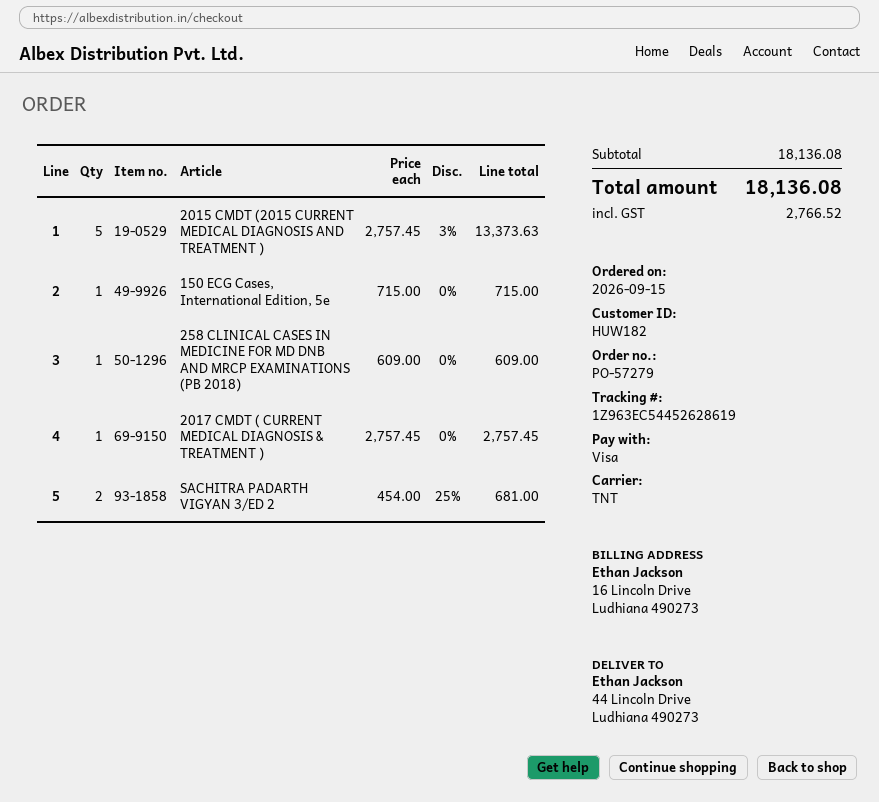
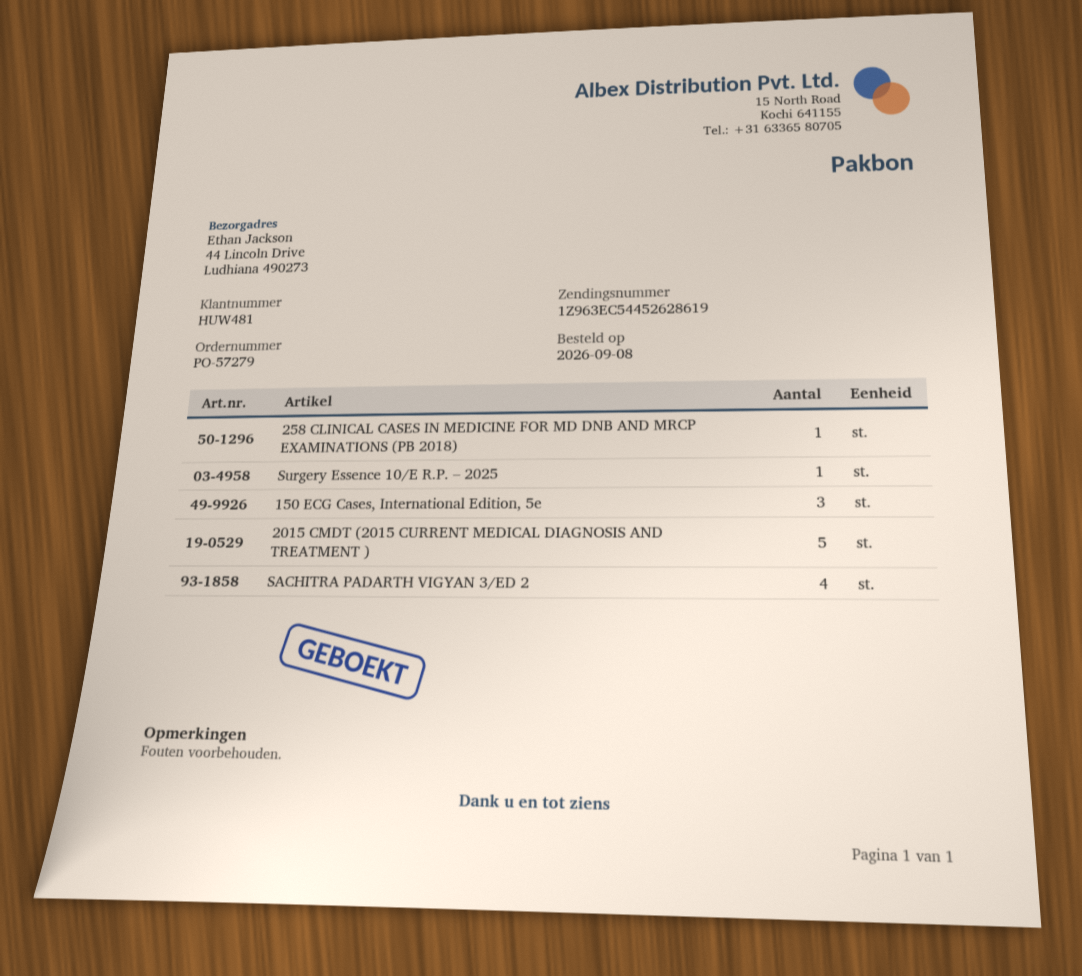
order date: 2026-09-15 -> 2026-09-08
customer number: HUW182 -> HUW481
150 ECG Cases, International Edition, 5e: 1 -> 3
2017 CMDT ( CURRENT MEDICAL DIAGNOSIS & TREATMENT ): 1 -> none
SACHITRA PADARTH VIGYAN 3/ED 2: 2 -> 4
Surgery Essence 10/E R.P. – 2025: none -> 1

